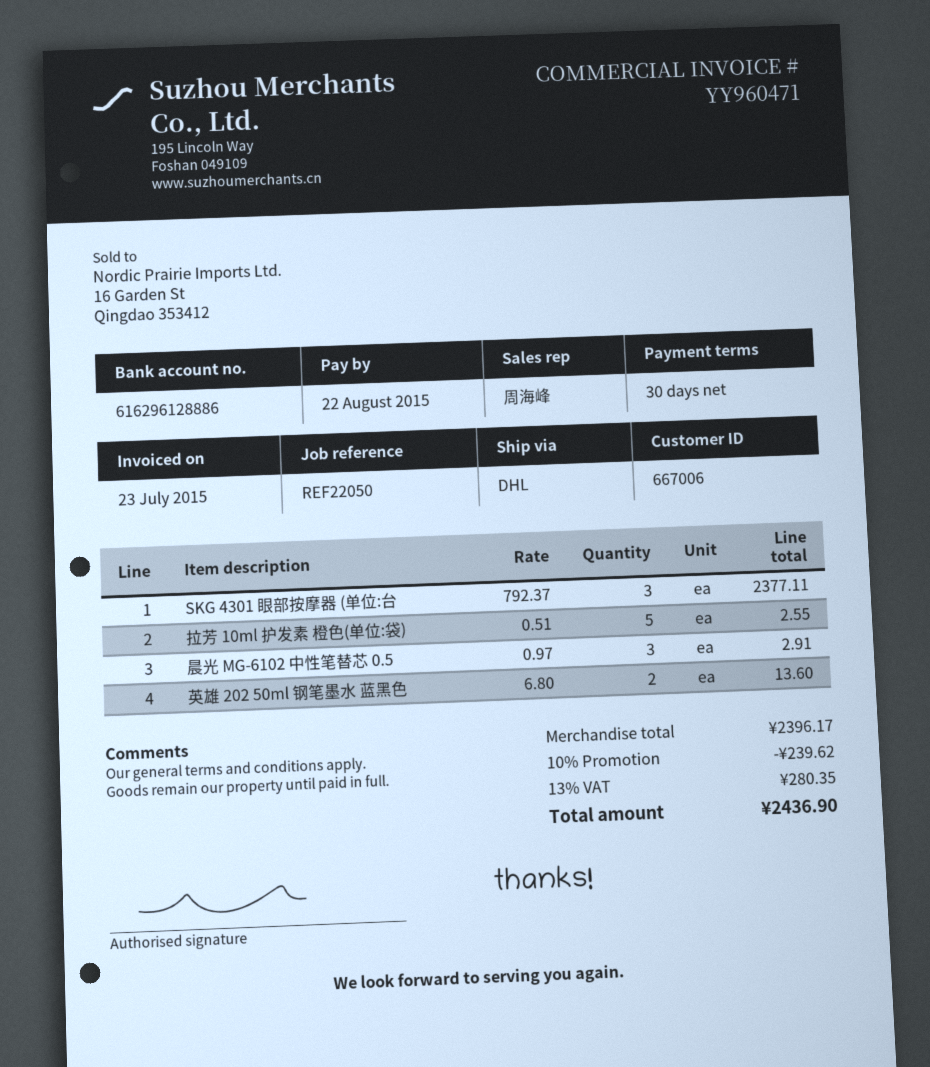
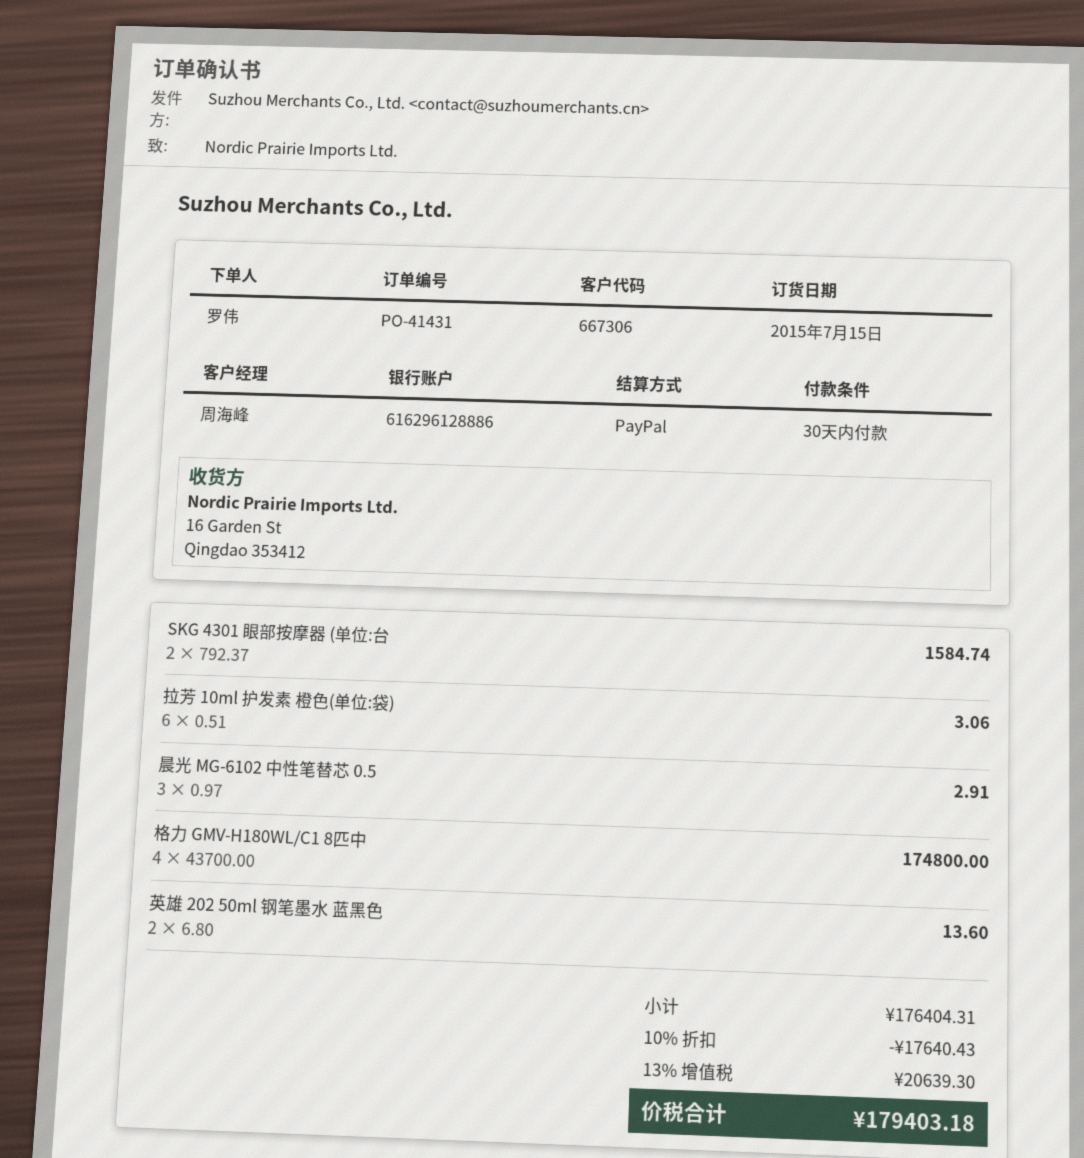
customer number: 667006 -> 667306
SKG 4301 眼部按摩器 (单位:台: 3 x 792.37 = 2377.11 -> 2 x 792.37 = 1584.74
拉芳 10ml 护发素 橙色(单位:袋): 5 x 0.51 = 2.55 -> 6 x 0.51 = 3.06
格力 GMV-H180WL/C1 8匹中: none -> 4 x 43700.00 = 174800.00
subtotal: 2396.17 -> 176404.31
discount: 10% = 239.62 -> 10% = 17640.43
tax: 13% = 280.35 -> 13% = 20639.30
total: 2436.90 -> 179403.18

